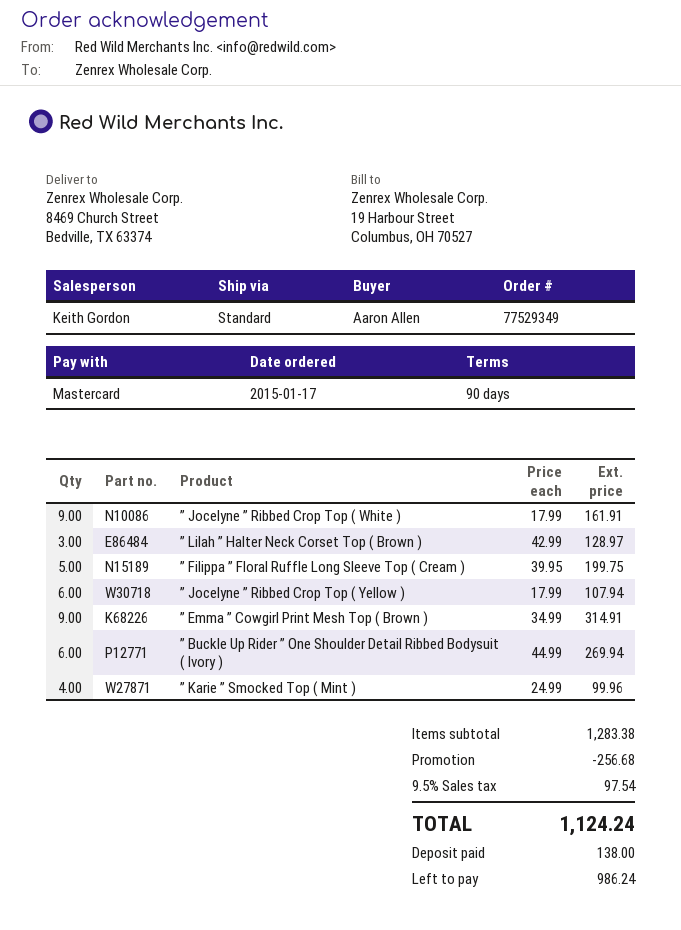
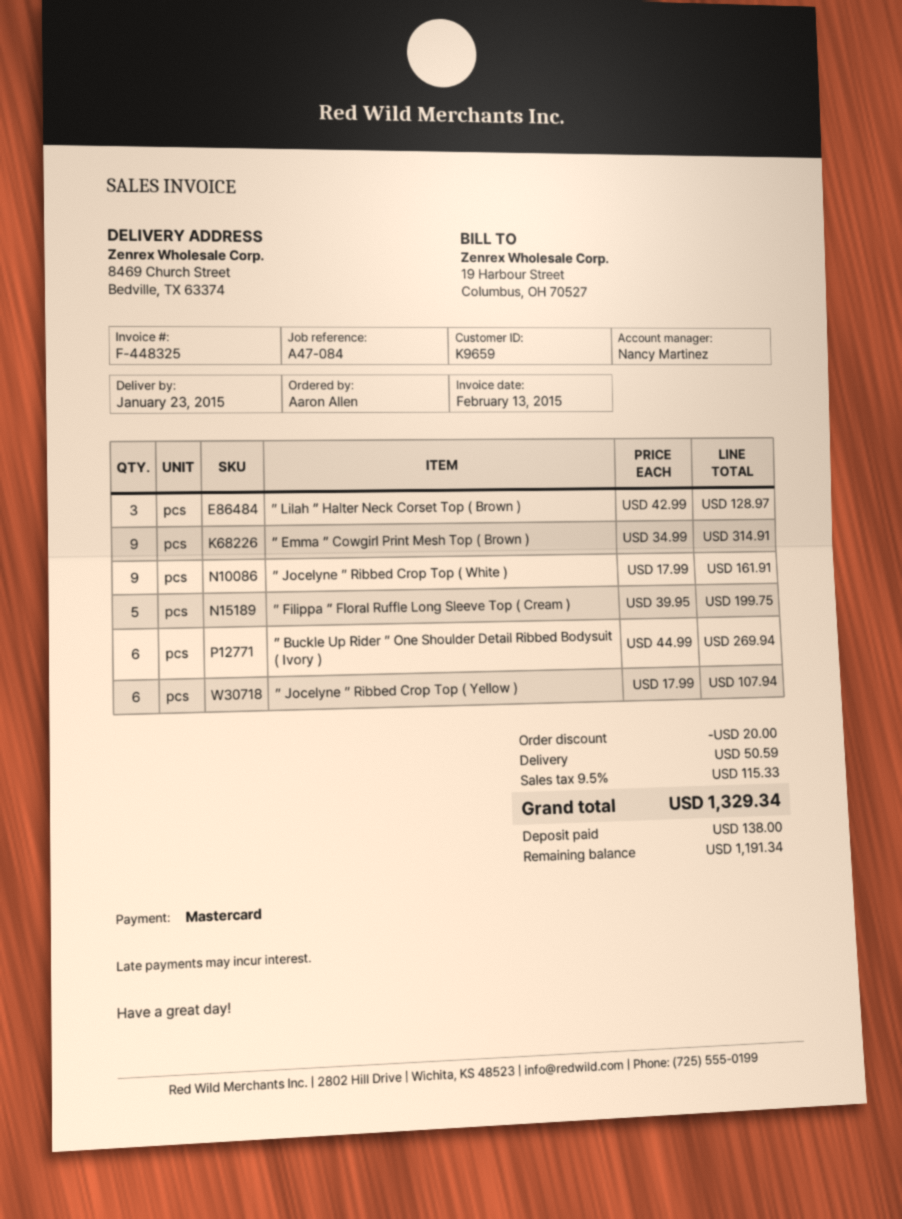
sales rep: Keith Gordon -> Nancy Martinez
” Karie ” Smocked Top ( Mint ): 4 x 24.99 = 99.96 -> none
discount: 256.68 -> 20.00
shipping: none -> 50.59
tax: 9.5% = 97.54 -> 9.5% = 115.33
total: 1124.24 -> 1329.34
balance: 986.24 -> 1191.34

